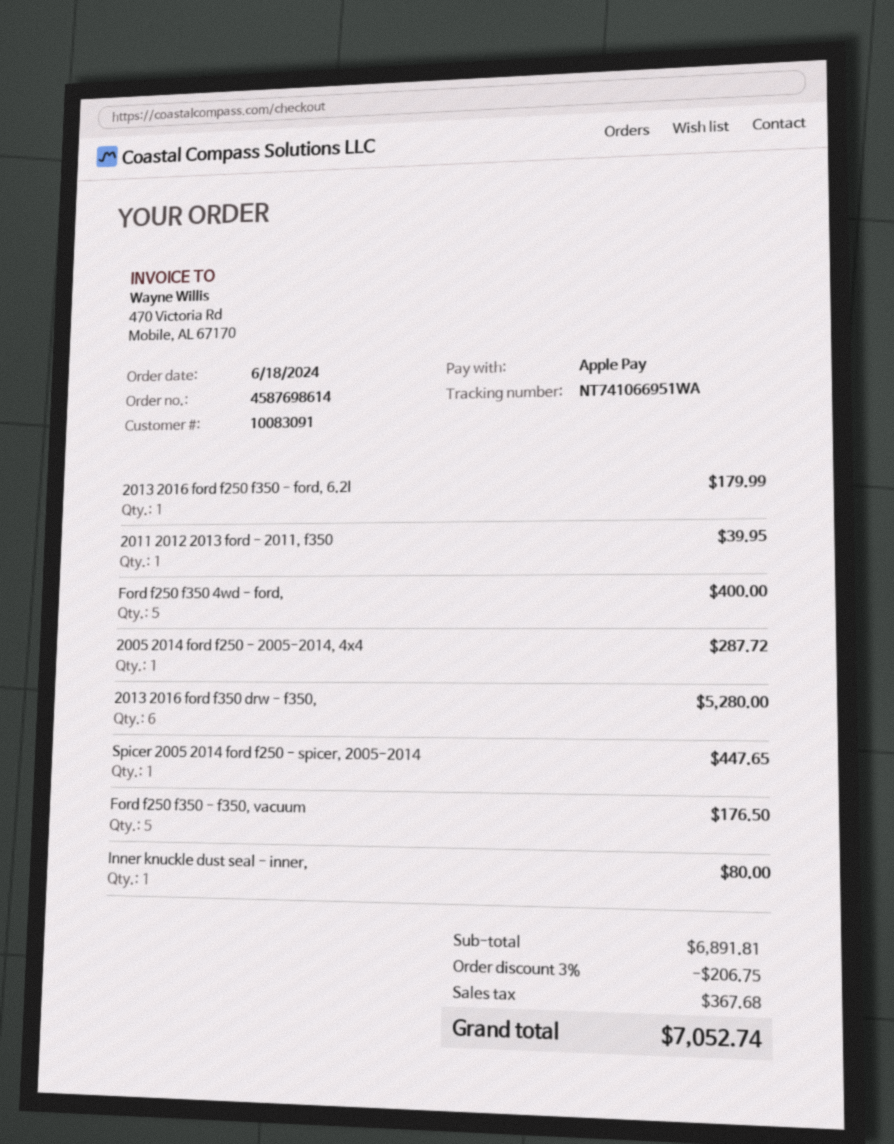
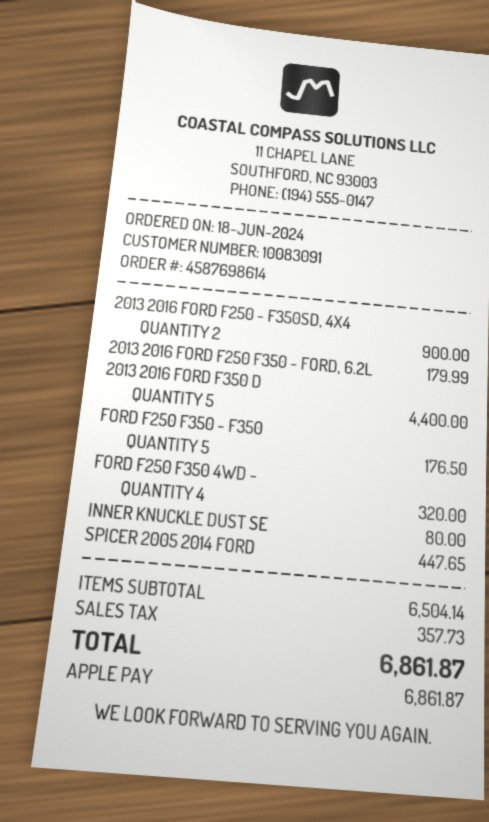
2011 2012 2013 ford - 2011, f350: 1 for 39.95 -> none
Ford f250 f350 4wd - ford,: 5 for 400.00 -> 4 for 320.00
2005 2014 ford f250 - 2005-2014, 4x4: 1 for 287.72 -> none
2013 2016 ford f350 drw - f350,: 6 for 5280.00 -> 5 for 4400.00
2013 2016 FORD F250 - F350SD, 4X4: none -> 2 for 900.00
subtotal: 6891.81 -> 6504.14
discount: 3% = 206.75 -> none
tax: 367.68 -> 357.73
total: 7052.74 -> 6861.87

